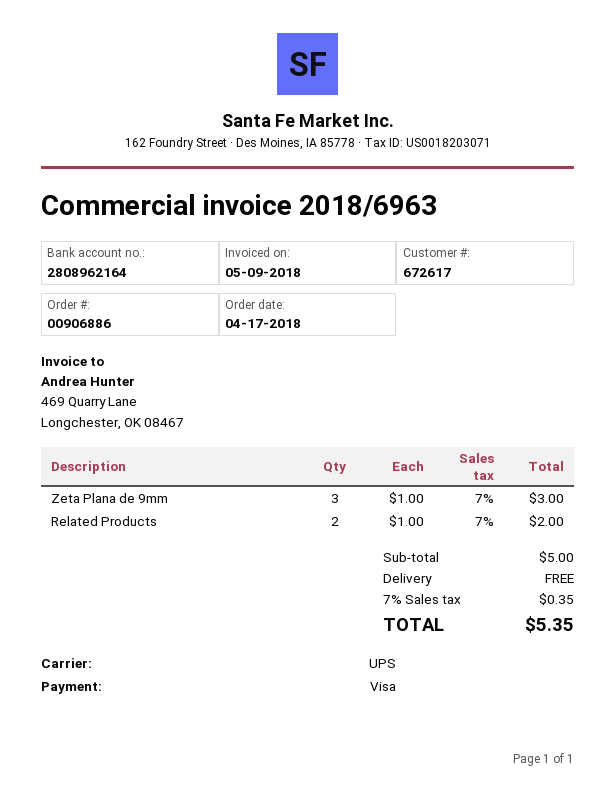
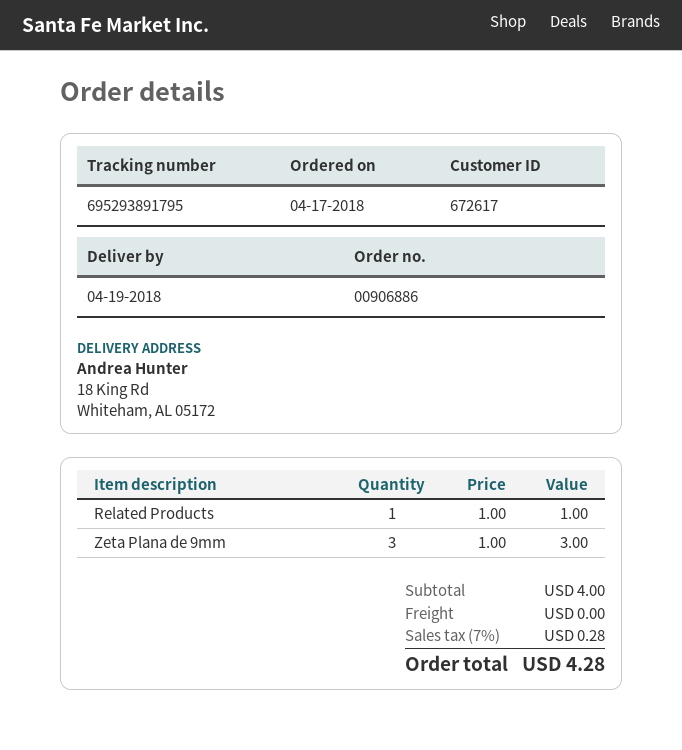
Related Products: 2 x 1.00 = 2.00 -> 1 x 1.00 = 1.00
subtotal: 5.00 -> 4.00
tax: 7% = 0.35 -> 7% = 0.28
total: 5.35 -> 4.28

